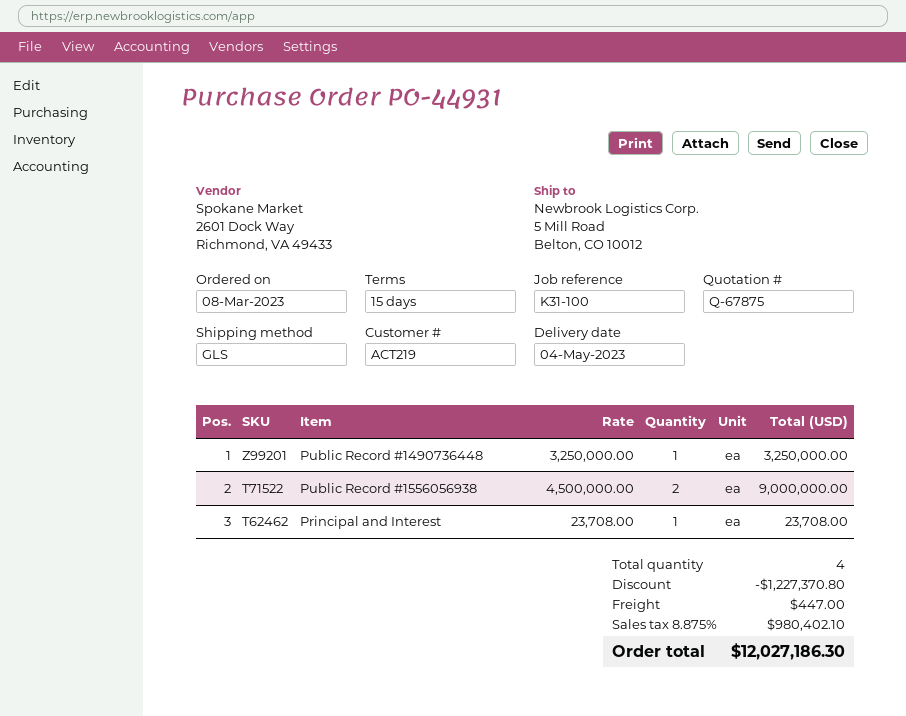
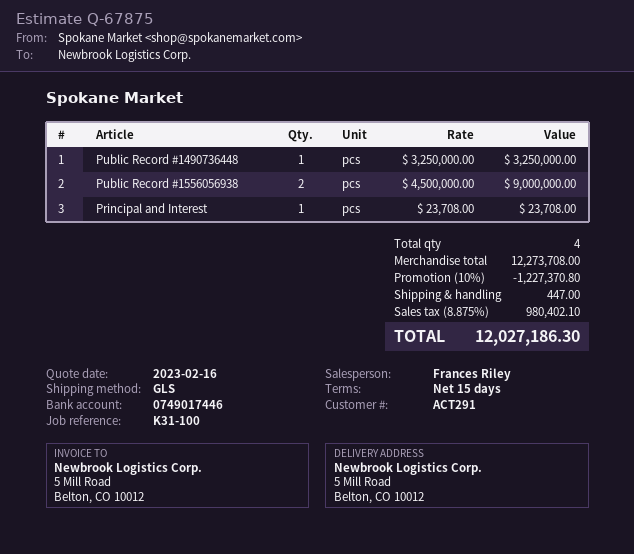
customer number: ACT219 -> ACT291

